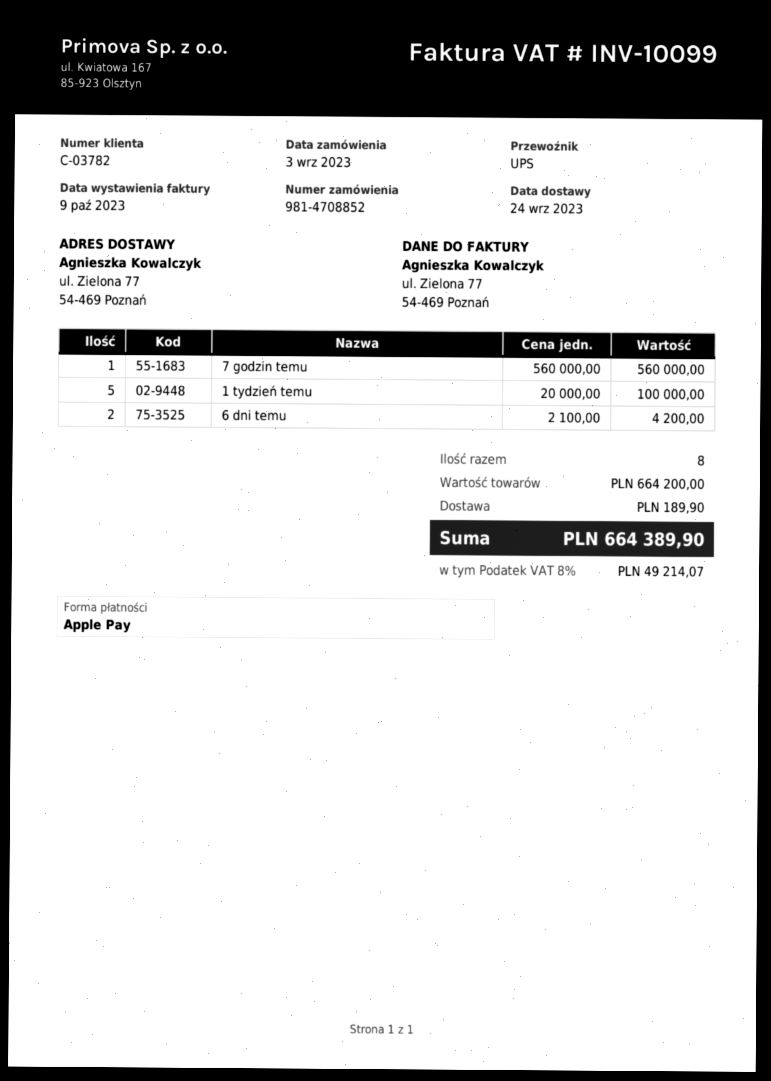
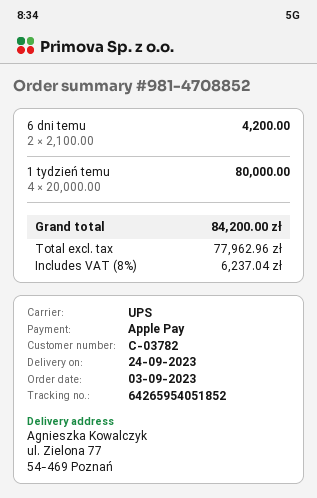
7 godzin temu: 1 x 560000.00 = 560000.00 -> none
1 tydzień temu: 5 x 20000.00 = 100000.00 -> 4 x 20000.00 = 80000.00
shipping: 189.90 -> none
tax: 8% = 49214.07 -> 8% = 6237.04
total: 664389.90 -> 84200.00

